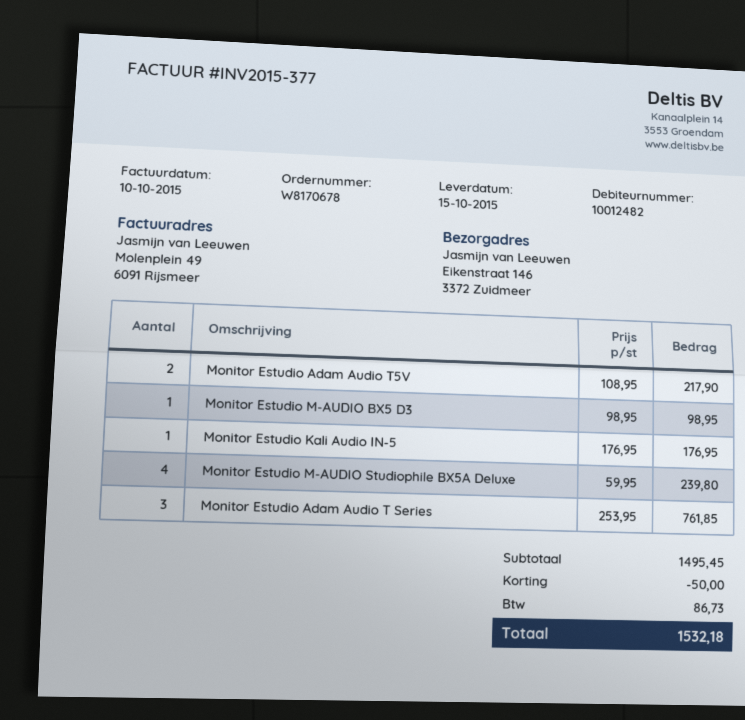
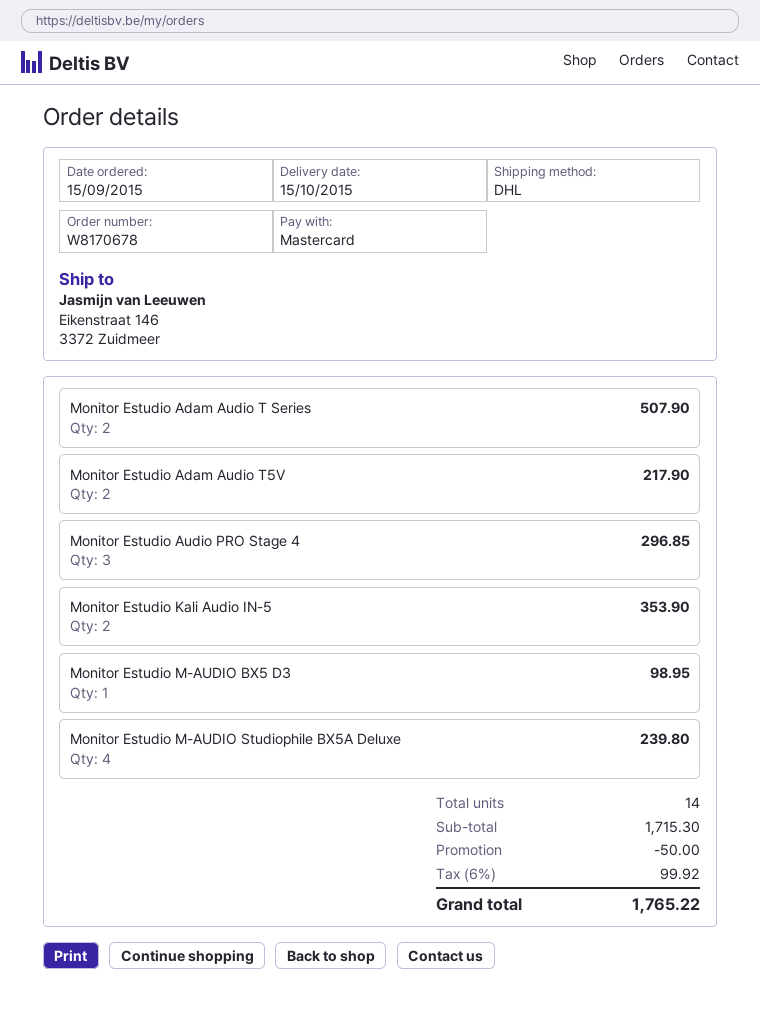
Monitor Estudio Kali Audio IN-5: 1 for 176.95 -> 2 for 353.90
Monitor Estudio Adam Audio T Series: 3 for 761.85 -> 2 for 507.90
Monitor Estudio Audio PRO Stage 4: none -> 3 for 296.85
subtotal: 1495.45 -> 1715.30
tax: 86.73 -> 99.92
total: 1532.18 -> 1765.22

